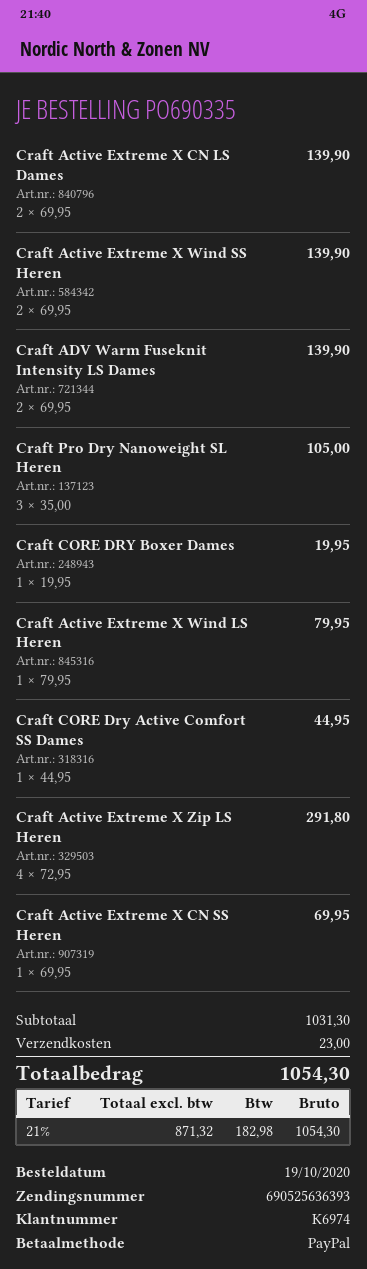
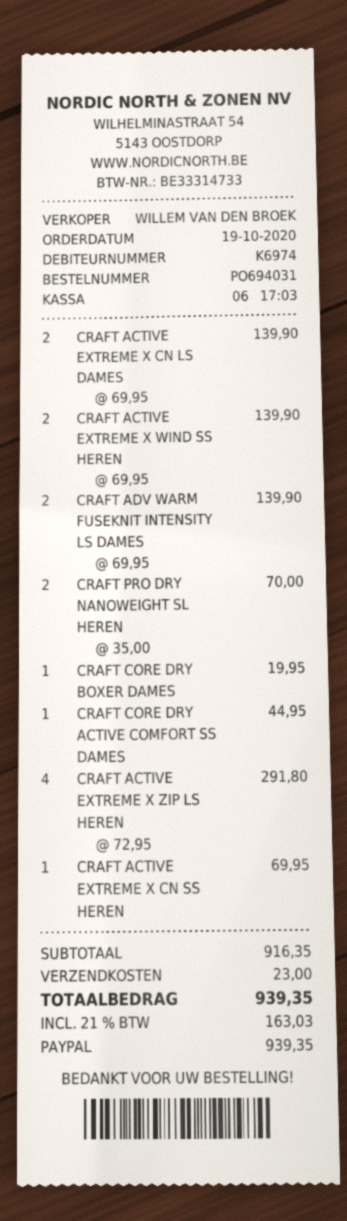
order number: PO690335 -> PO694031
Craft Pro Dry Nanoweight SL Heren: 3 x 35.00 = 105.00 -> 2 x 35.00 = 70.00
Craft Active Extreme X Wind LS Heren: 1 x 79.95 = 79.95 -> none
subtotal: 1031.30 -> 916.35
tax: 21% = 182.98 -> 21% = 163.03
total: 1054.30 -> 939.35

